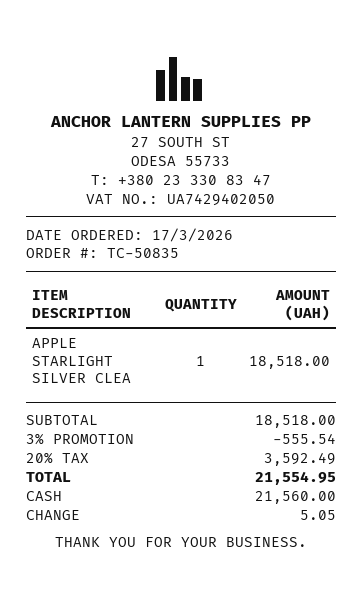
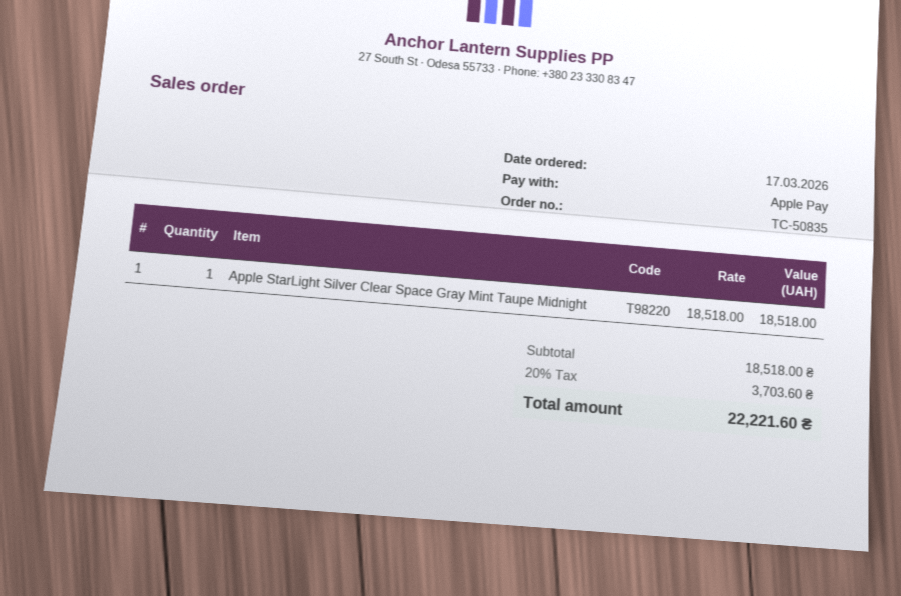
payment method: cash -> Apple Pay
discount: 3% = 555.54 -> none
tax: 20% = 3592.49 -> 20% = 3703.60
total: 21554.95 -> 22221.60

